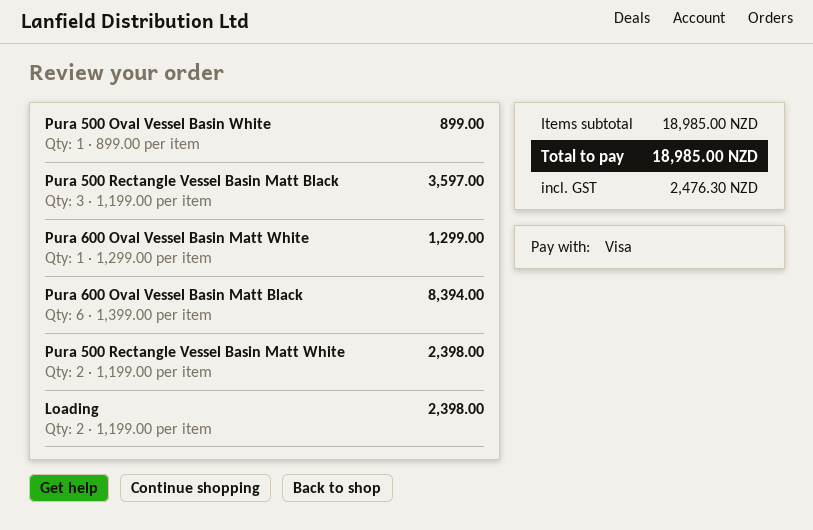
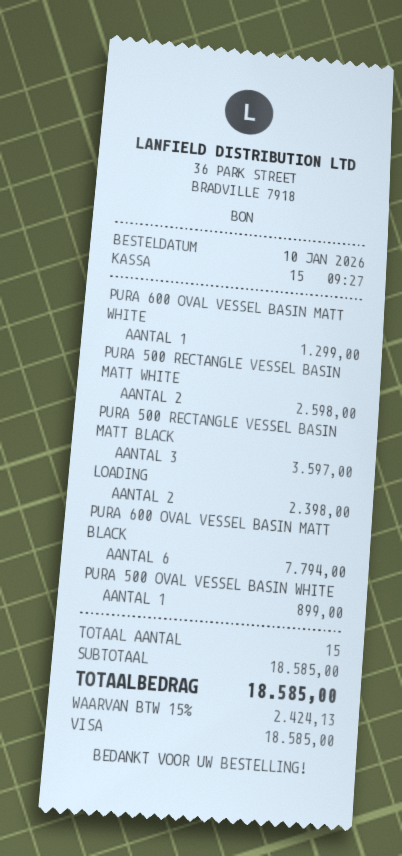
Pura 600 Oval Vessel Basin Matt Black: 6 for 8394.00 -> 6 for 7794.00
Pura 500 Rectangle Vessel Basin Matt White: 2 for 2398.00 -> 2 for 2598.00
subtotal: 18985.00 -> 18585.00
tax: 2476.30 -> 2424.13
total: 18985.00 -> 18585.00

